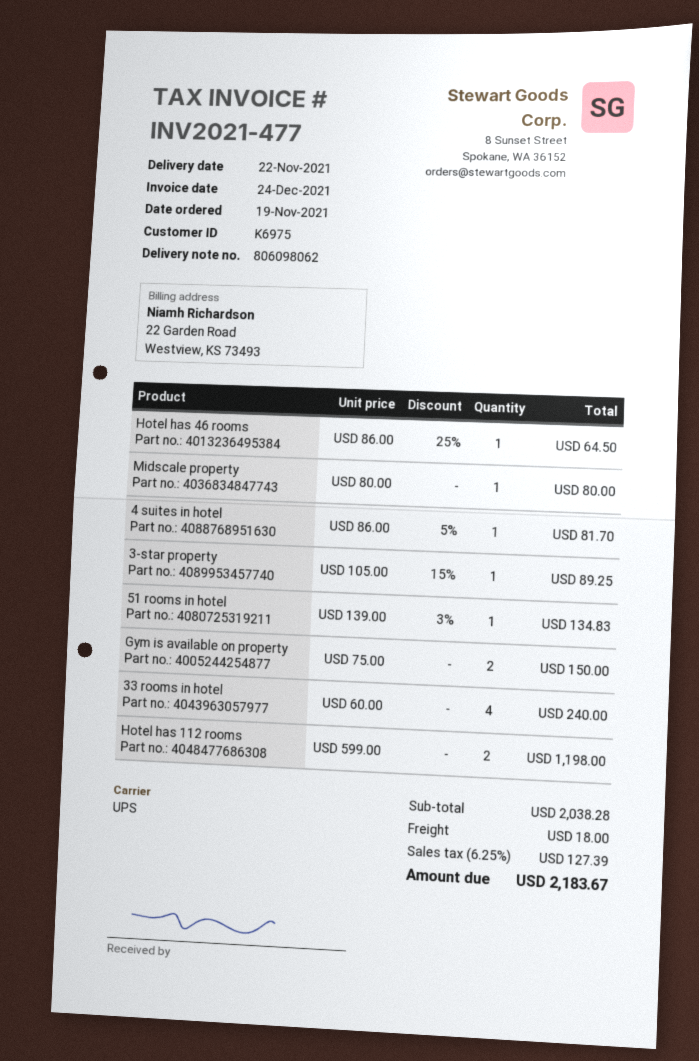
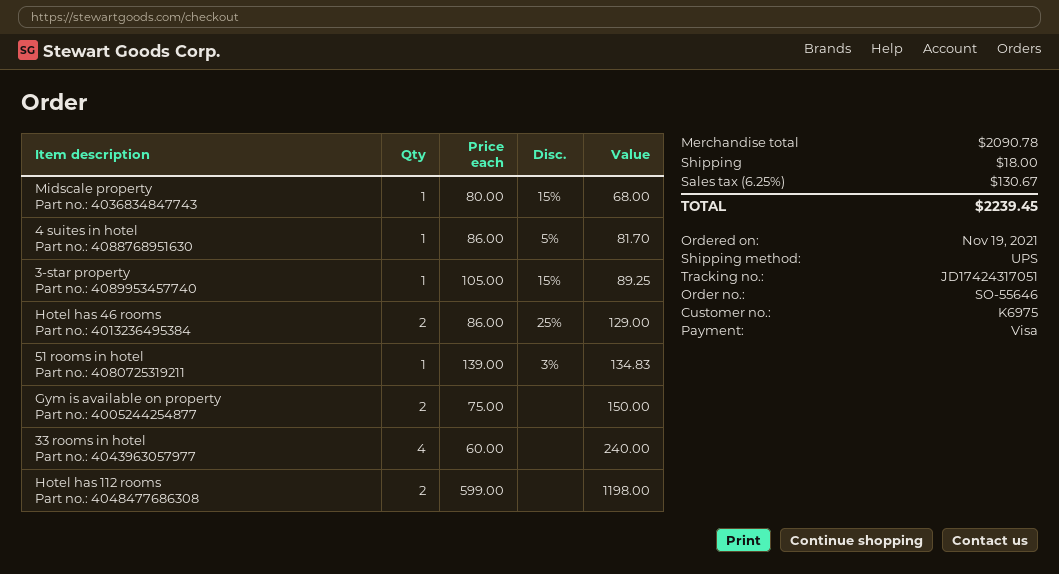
Hotel has 46 rooms: 1 x 86.00 - 25% = 64.50 -> 2 x 86.00 - 25% = 129.00
Midscale property: 1 x 80.00 = 80.00 -> 1 x 80.00 - 15% = 68.00
subtotal: 2038.28 -> 2090.78
tax: 6.25% = 127.39 -> 6.25% = 130.67
total: 2183.67 -> 2239.45

